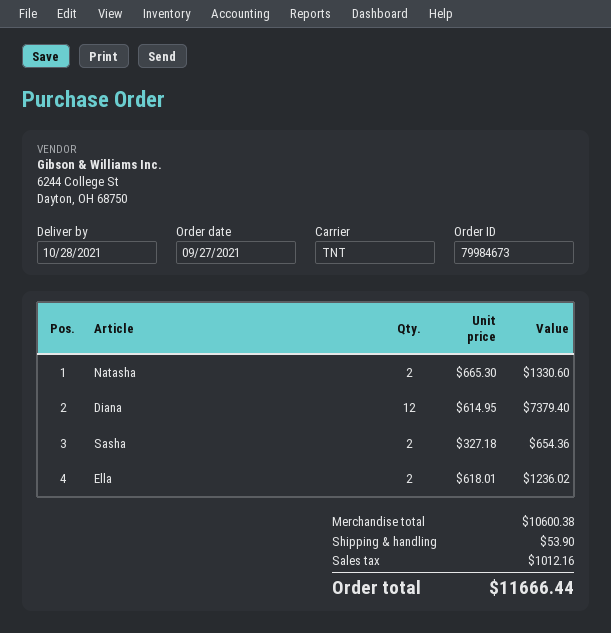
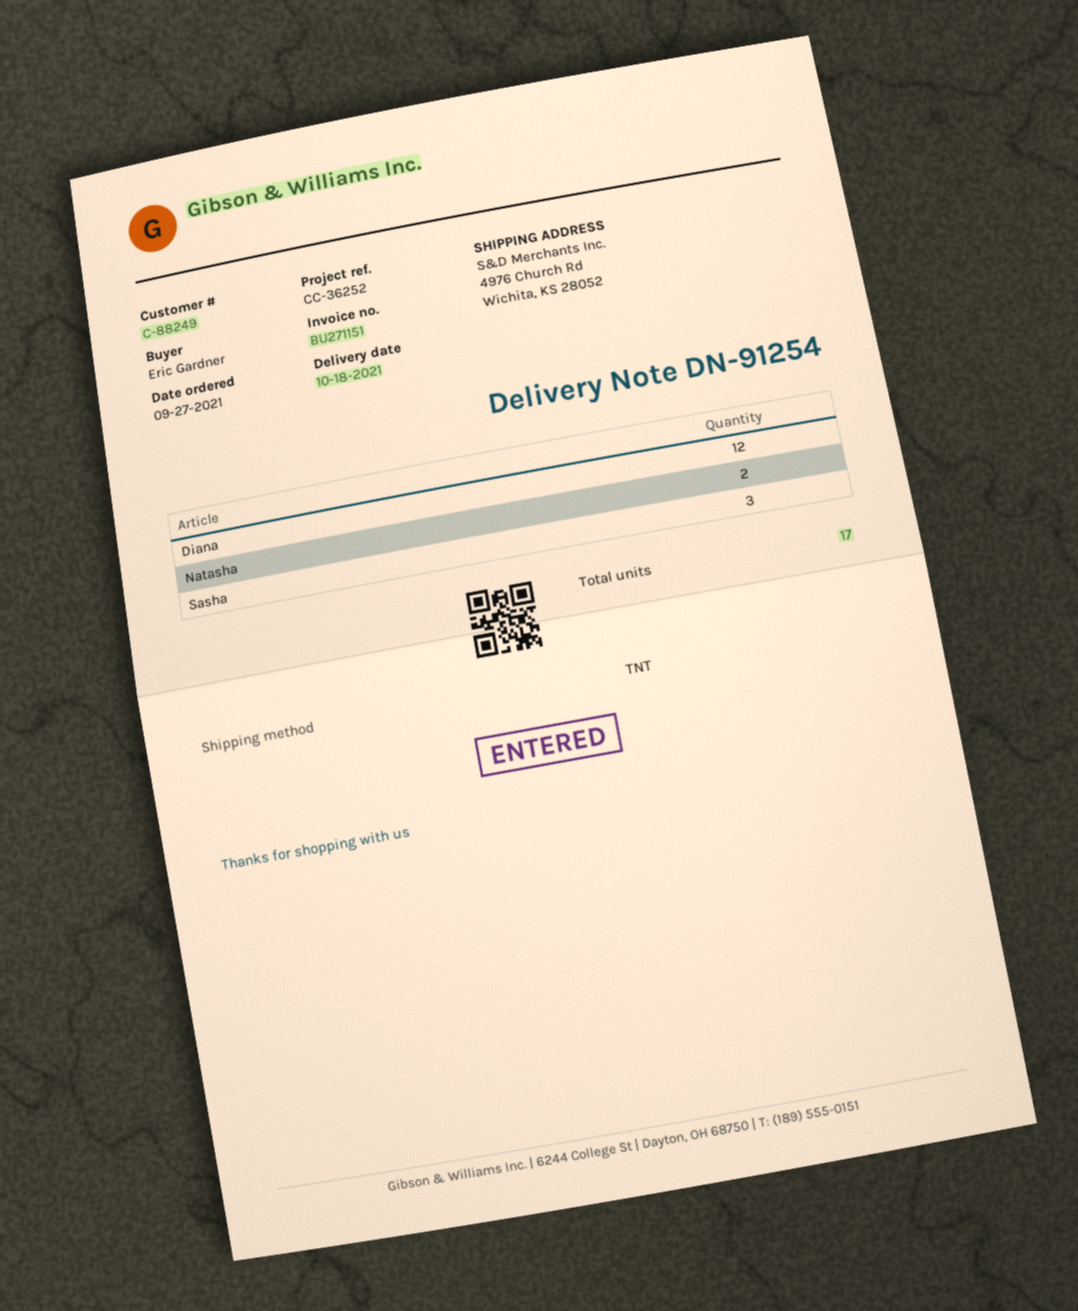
delivery date: 2021-10-28 -> 2021-10-18
Sasha: 2 -> 3
Ella: 2 -> none

